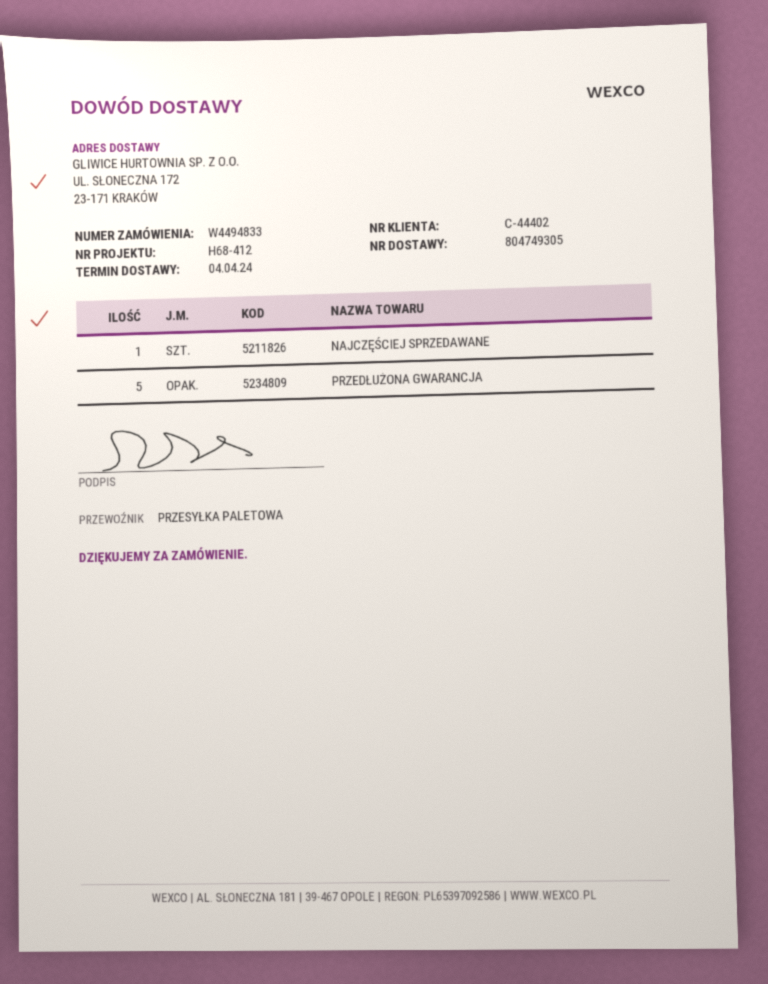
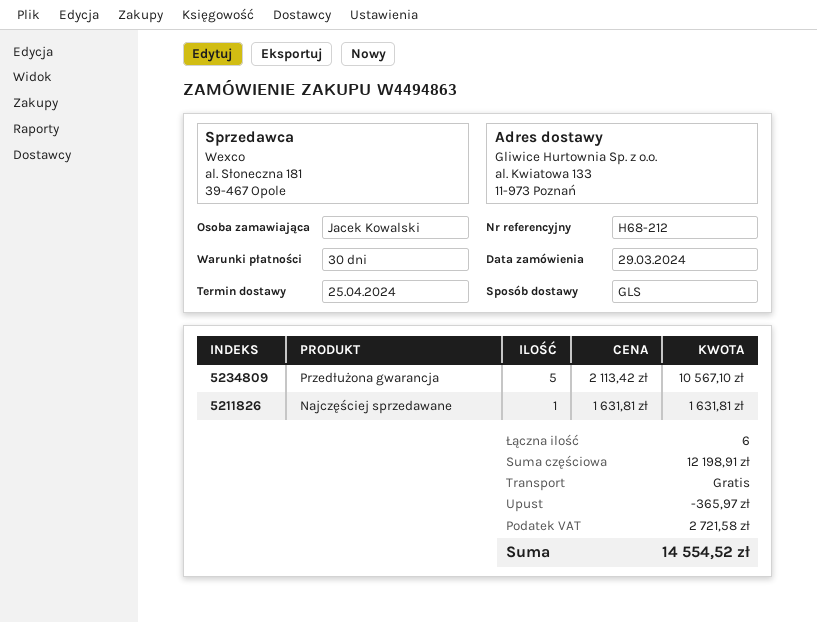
order number: W4494833 -> W4494863
delivery date: 2024-04-04 -> 2024-04-25
reference: H68-412 -> H68-212
shipping method: pallet freight -> GLS
ship to: UL. SŁONECZNA 172, 23-171 KRAKÓW -> al. Kwiatowa 133, 11-973 Poznań

